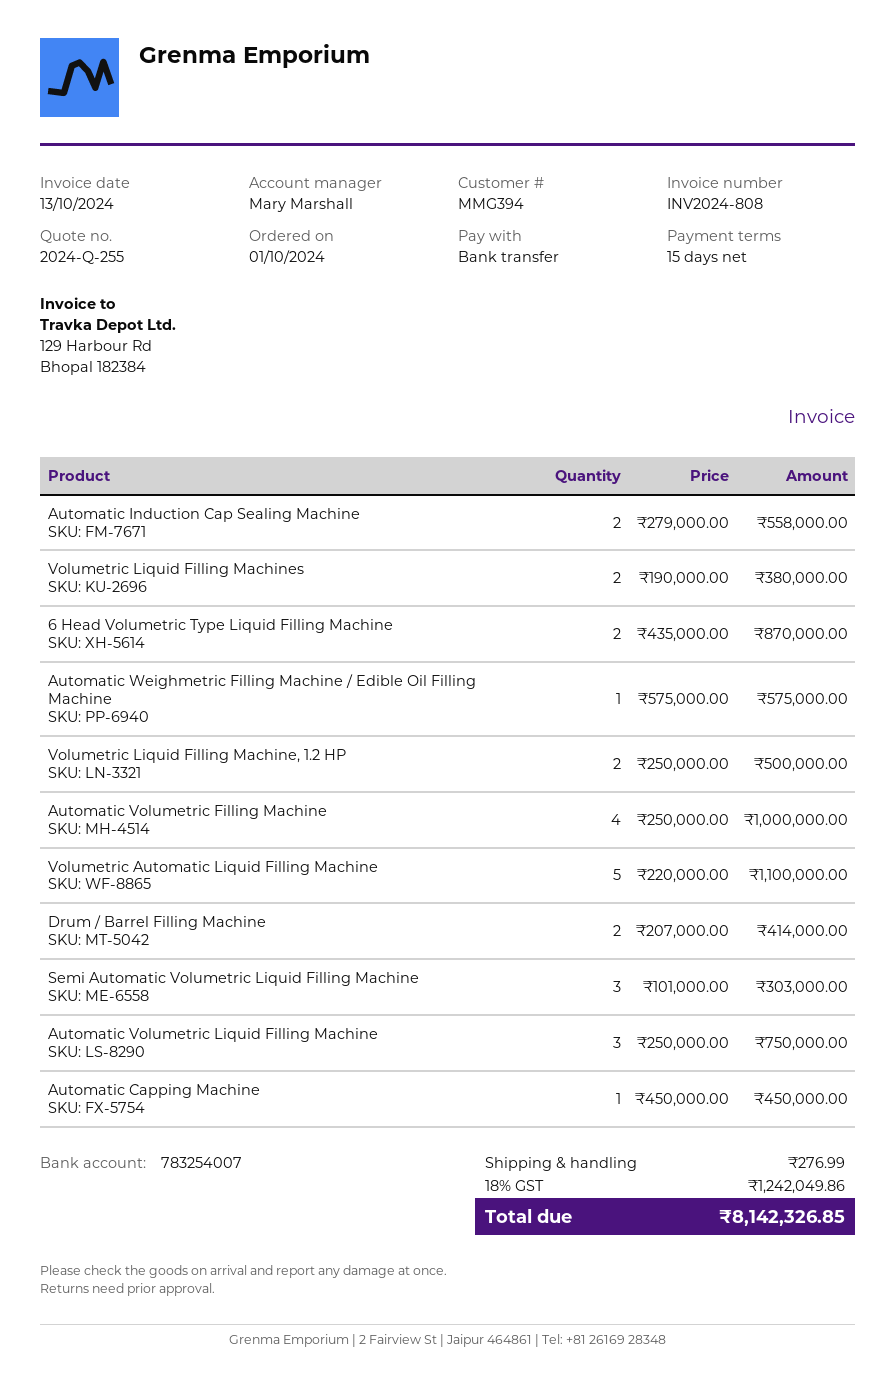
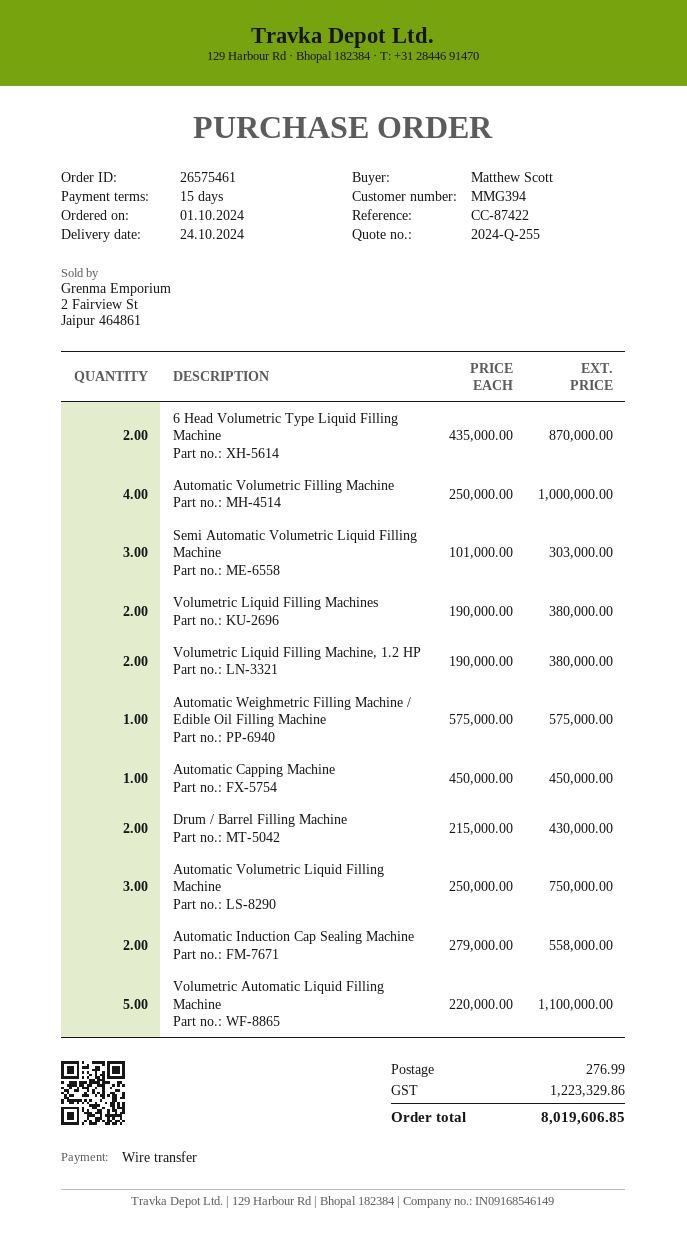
Volumetric Liquid Filling Machine, 1.2 HP: 2 x 250000.00 = 500000.00 -> 2 x 190000.00 = 380000.00
Drum / Barrel Filling Machine: 2 x 207000.00 = 414000.00 -> 2 x 215000.00 = 430000.00
tax: 1242049.86 -> 1223329.86
total: 8142326.85 -> 8019606.85

